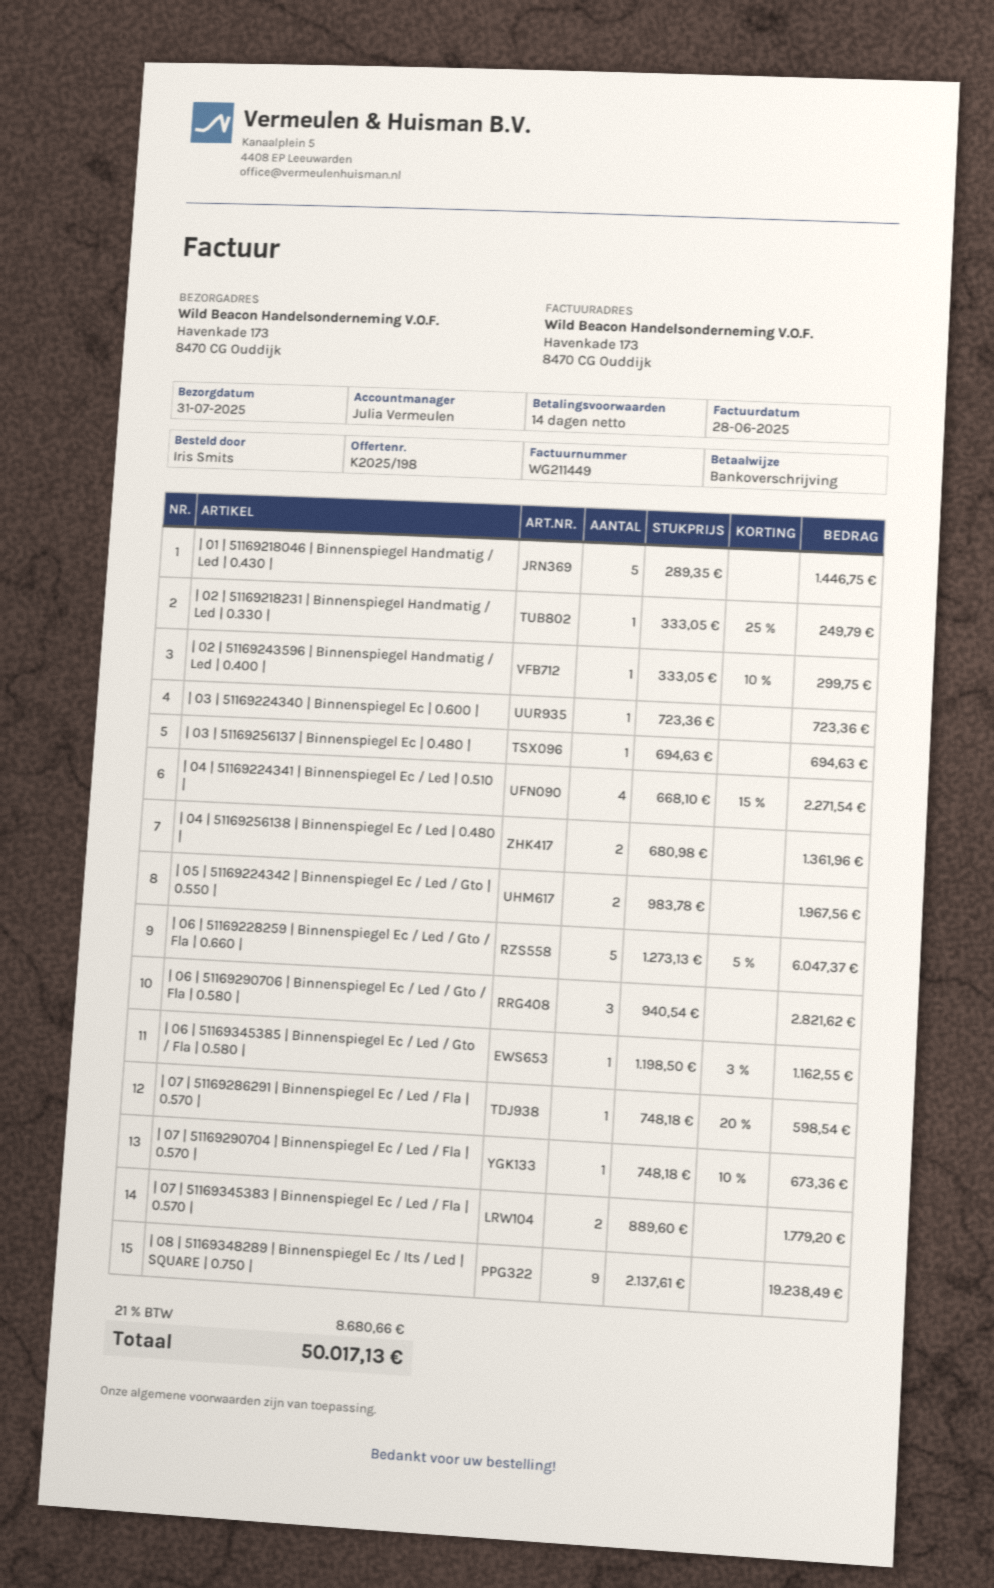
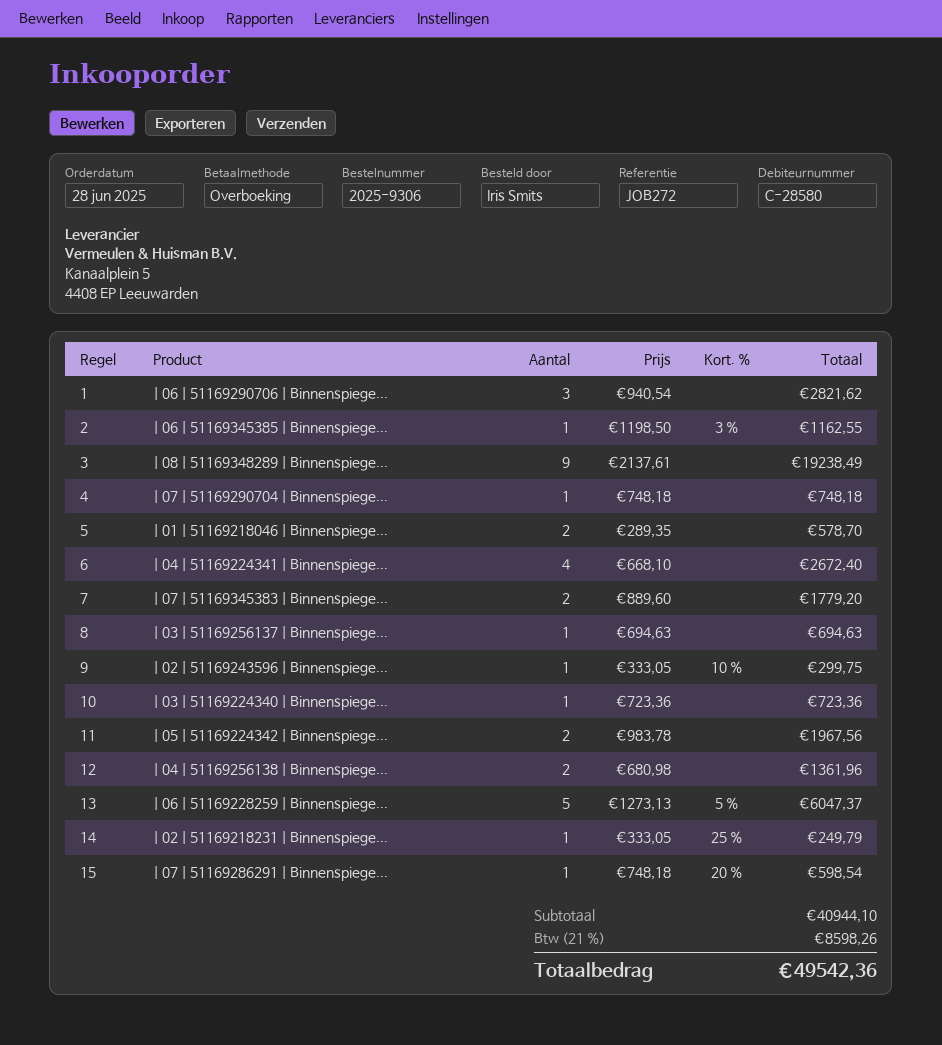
| 01 | 51169218046 | Binnenspiegel Handmatig / Led | 0.430 |: 5 x 289.35 = 1446.75 -> 2 x 289.35 = 578.70
| 04 | 51169224341 | Binnenspiegel Ec / Led | 0.510 |: 4 x 668.10 - 15% = 2271.54 -> 4 x 668.10 = 2672.40
| 07 | 51169290704 | Binnenspiegel Ec / Led / Fla | 0.570 |: 1 x 748.18 - 10% = 673.36 -> 1 x 748.18 = 748.18
tax: 21% = 8680.66 -> 21% = 8598.26
total: 50017.13 -> 49542.36

